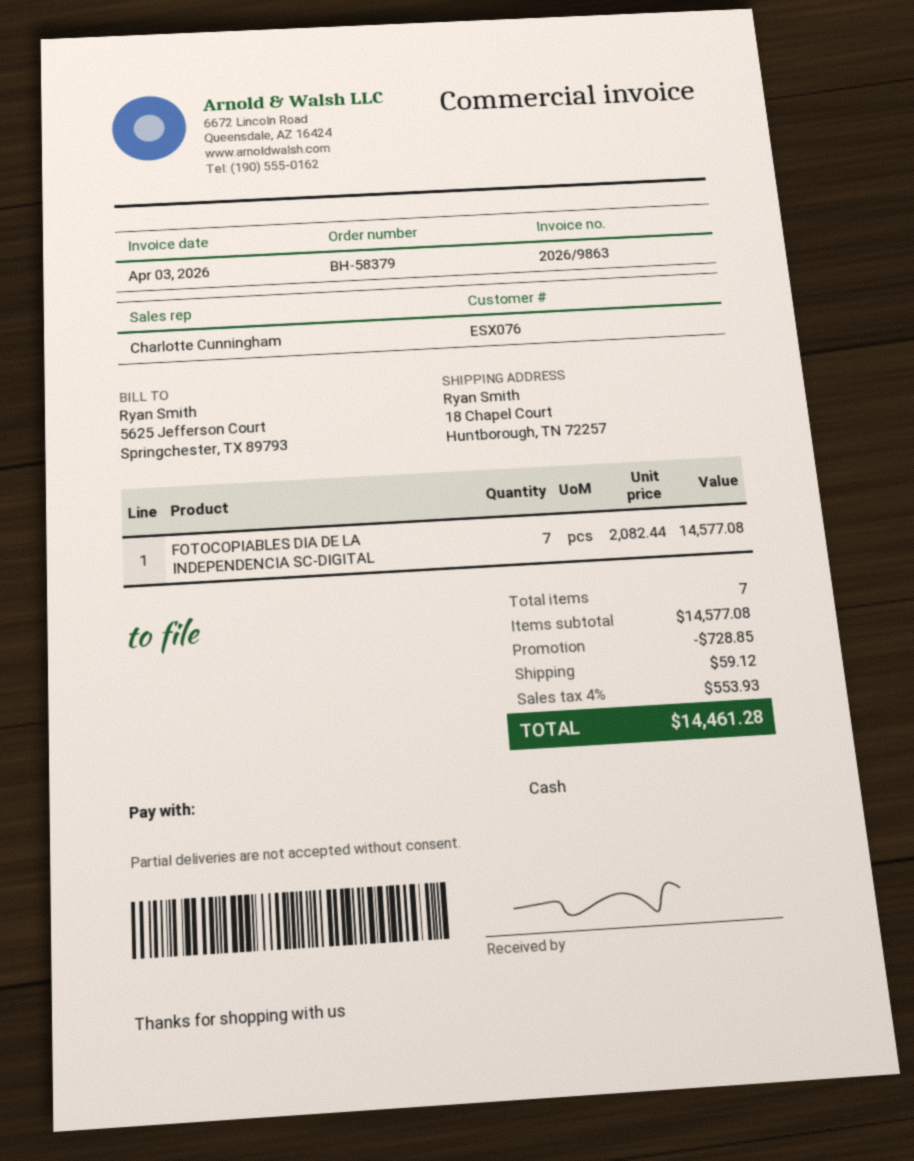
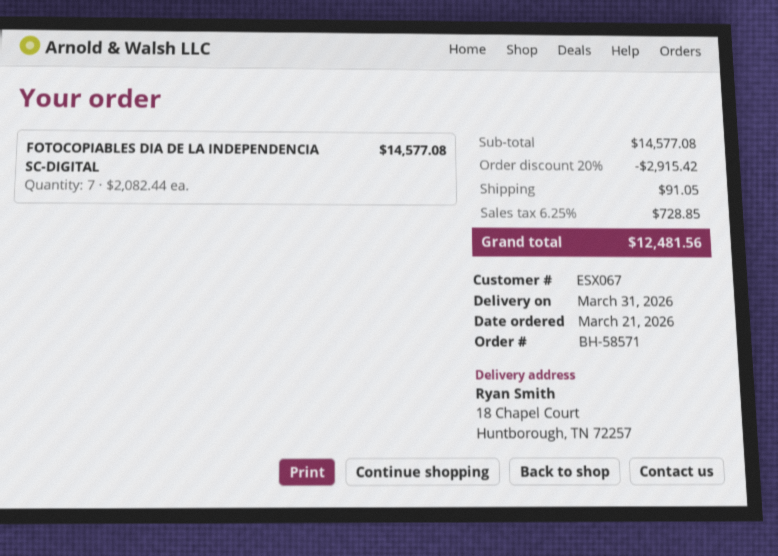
order number: BH-58379 -> BH-58571
customer number: ESX076 -> ESX067
discount: 728.85 -> 2915.42
shipping: 59.12 -> 91.05
tax: 4% = 553.93 -> 6.25% = 728.85
total: 14461.28 -> 12481.56

